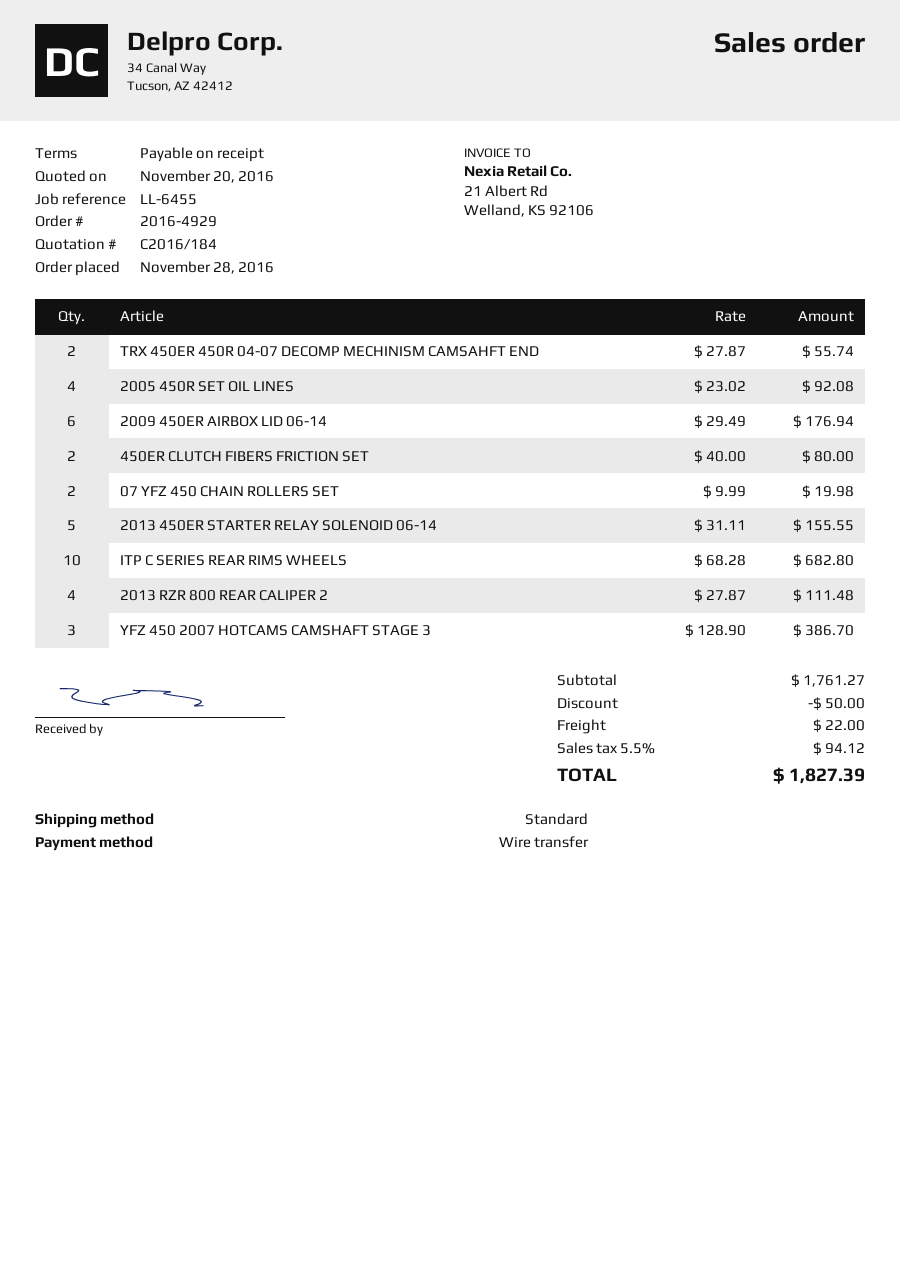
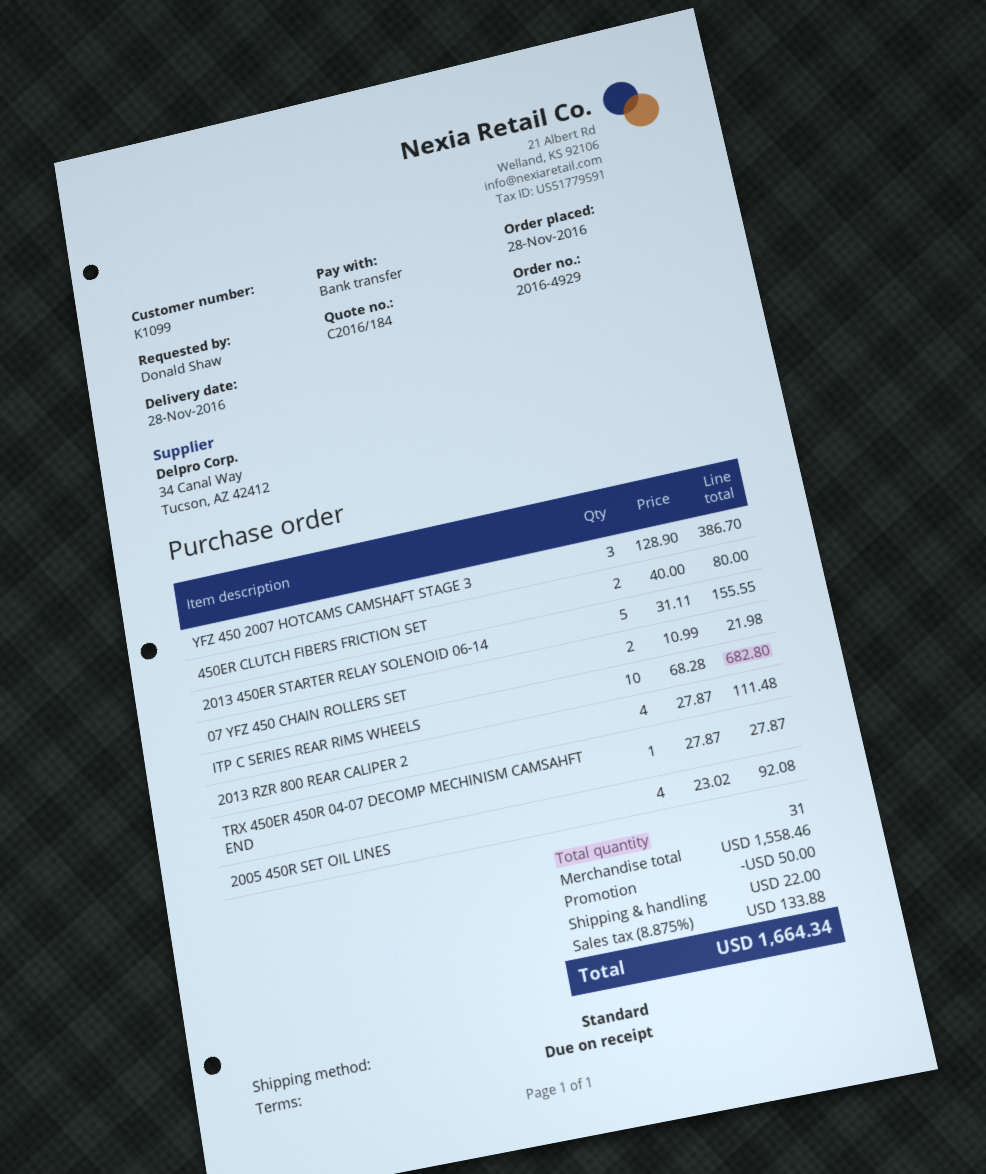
TRX 450ER 450R 04-07 DECOMP MECHINISM CAMSAHFT END: 2 x 27.87 = 55.74 -> 1 x 27.87 = 27.87
2009 450ER AIRBOX LID 06-14: 6 x 29.49 = 176.94 -> none
07 YFZ 450 CHAIN ROLLERS SET: 2 x 9.99 = 19.98 -> 2 x 10.99 = 21.98
subtotal: 1761.27 -> 1558.46
tax: 5.5% = 94.12 -> 8.875% = 133.88
total: 1827.39 -> 1664.34

